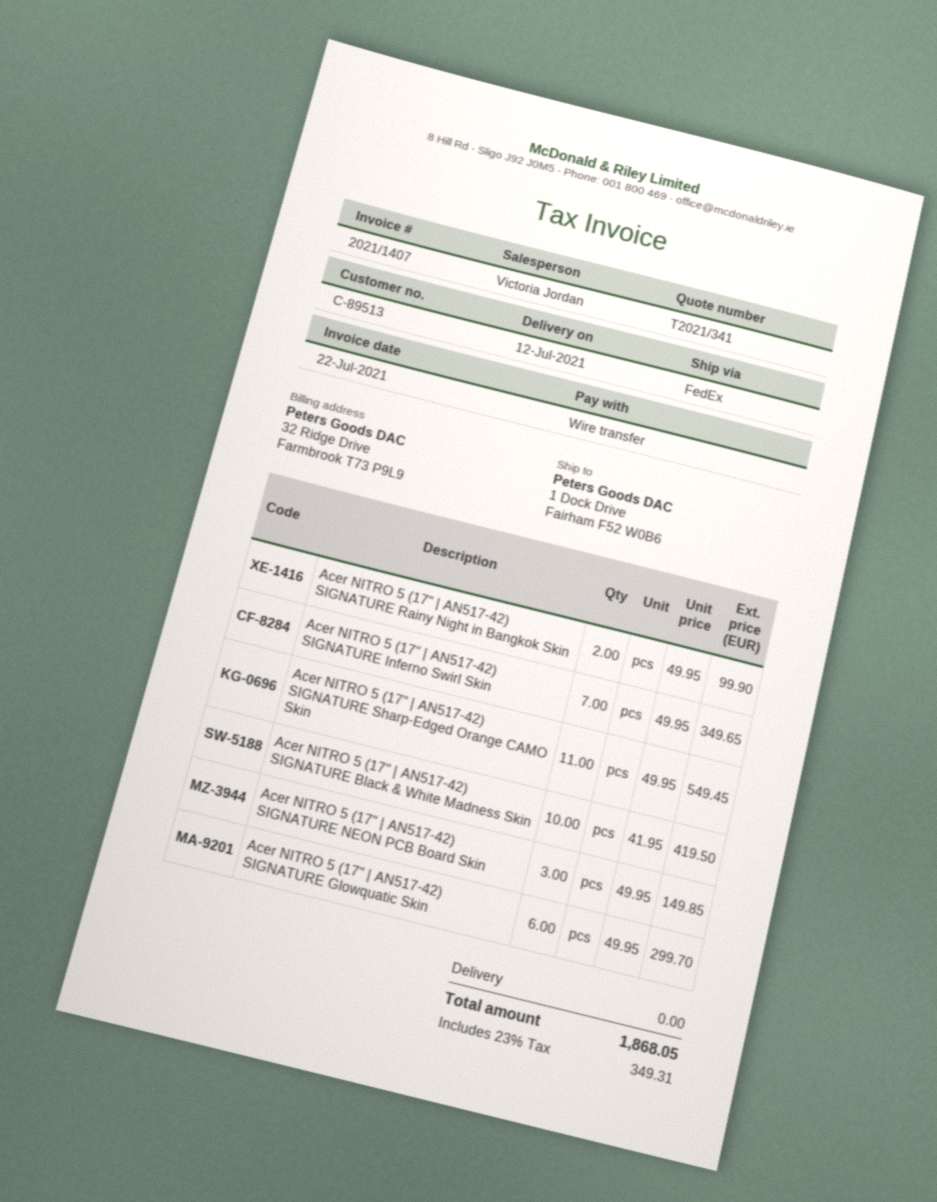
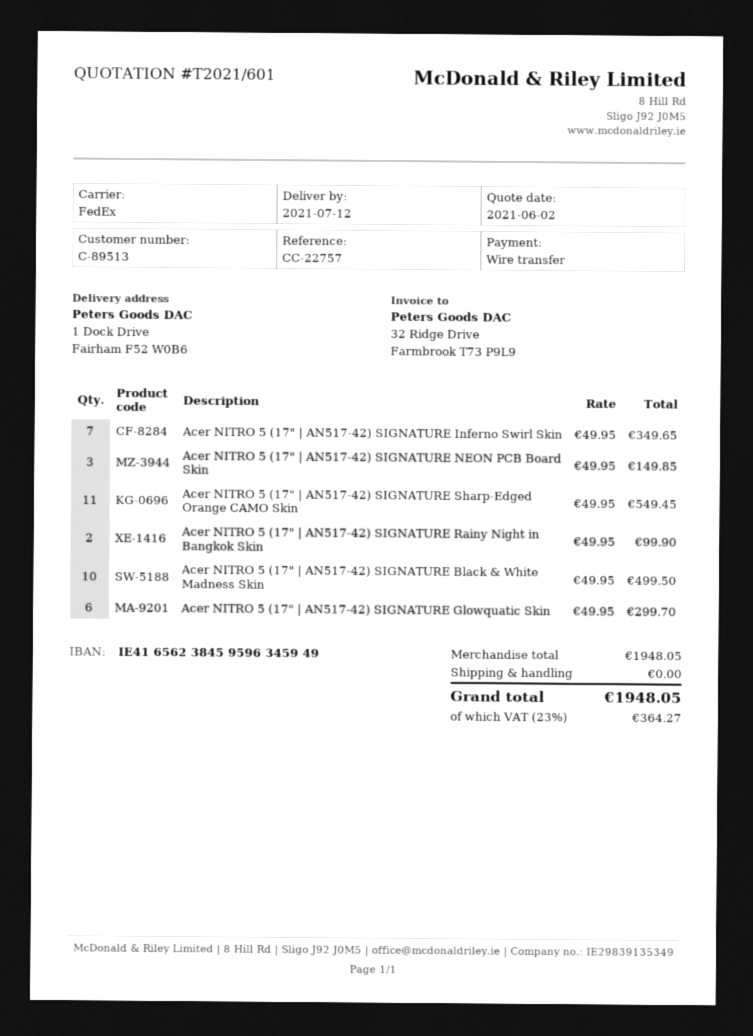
quote number: T2021/341 -> T2021/601
Acer NITRO 5 (17" | AN517-42) SIGNATURE Black & White Madness Skin: 10 x 41.95 = 419.50 -> 10 x 49.95 = 499.50
tax: 23% = 349.31 -> 23% = 364.27
total: 1868.05 -> 1948.05

